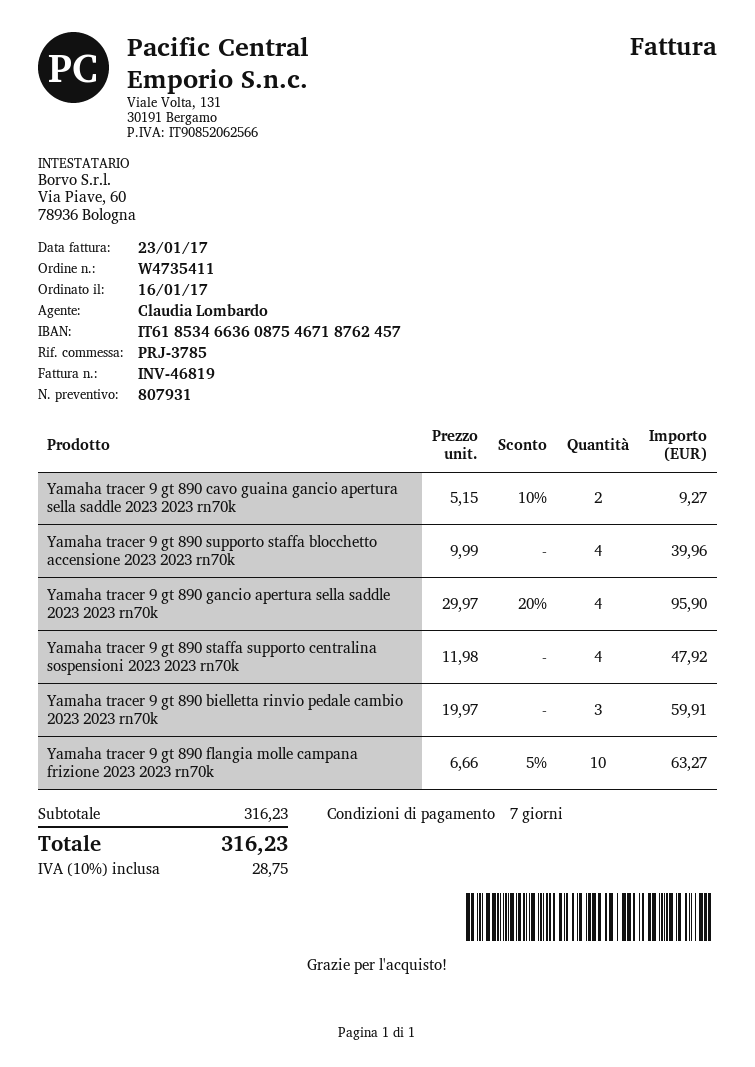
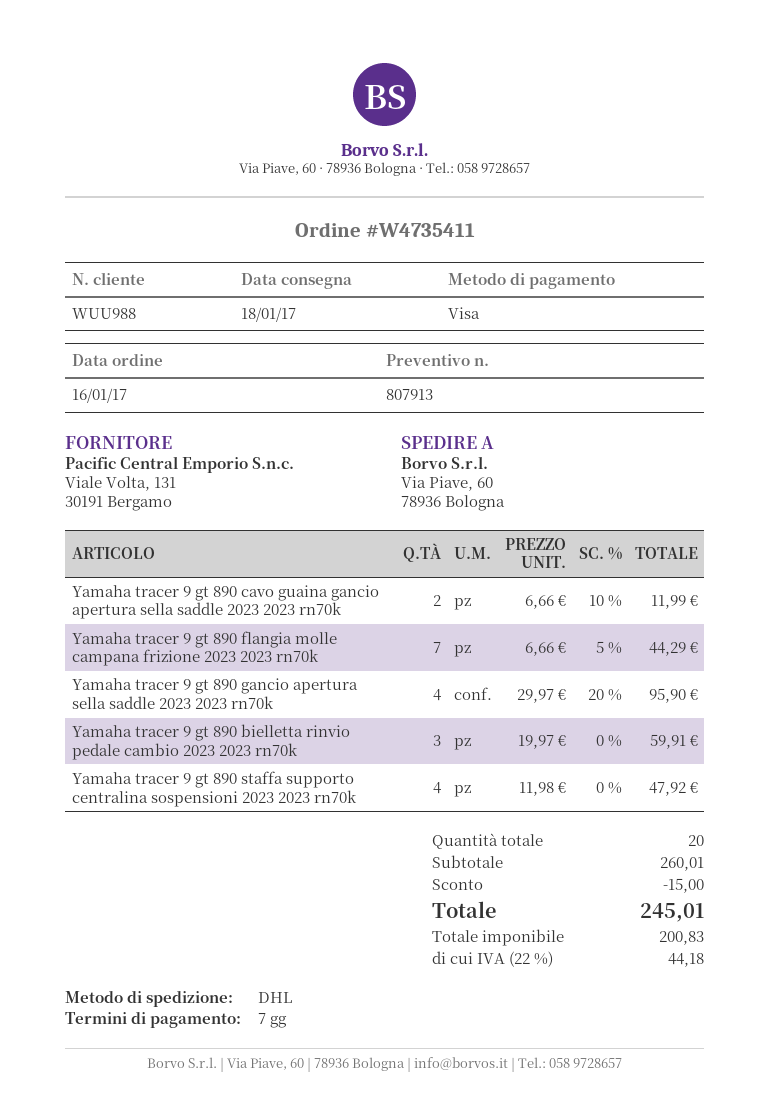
quote number: 807931 -> 807913
Yamaha tracer 9 gt 890 cavo guaina gancio apertura sella saddle 2023 2023 rn70k: 2 x 5.15 - 10% = 9.27 -> 2 x 6.66 - 10% = 11.99
Yamaha tracer 9 gt 890 supporto staffa blocchetto accensione 2023 2023 rn70k: 4 x 9.99 = 39.96 -> none
Yamaha tracer 9 gt 890 flangia molle campana frizione 2023 2023 rn70k: 10 x 6.66 - 5% = 63.27 -> 7 x 6.66 - 5% = 44.29
subtotal: 316.23 -> 260.01
discount: none -> 15.00
tax: 10% = 28.75 -> 22% = 44.18
total: 316.23 -> 245.01

